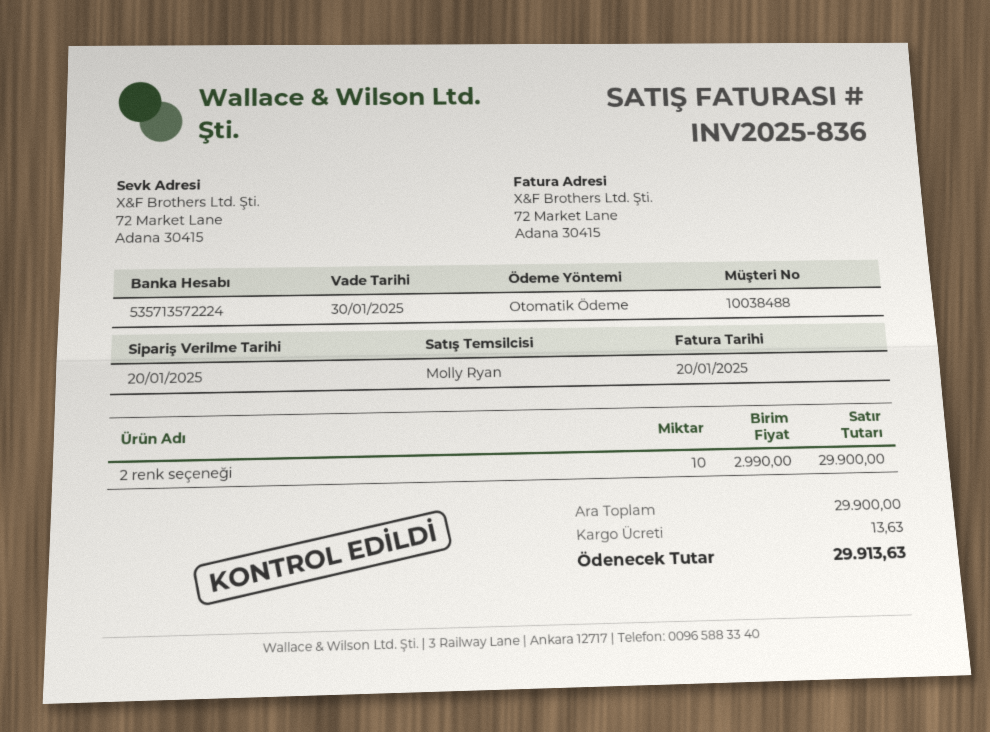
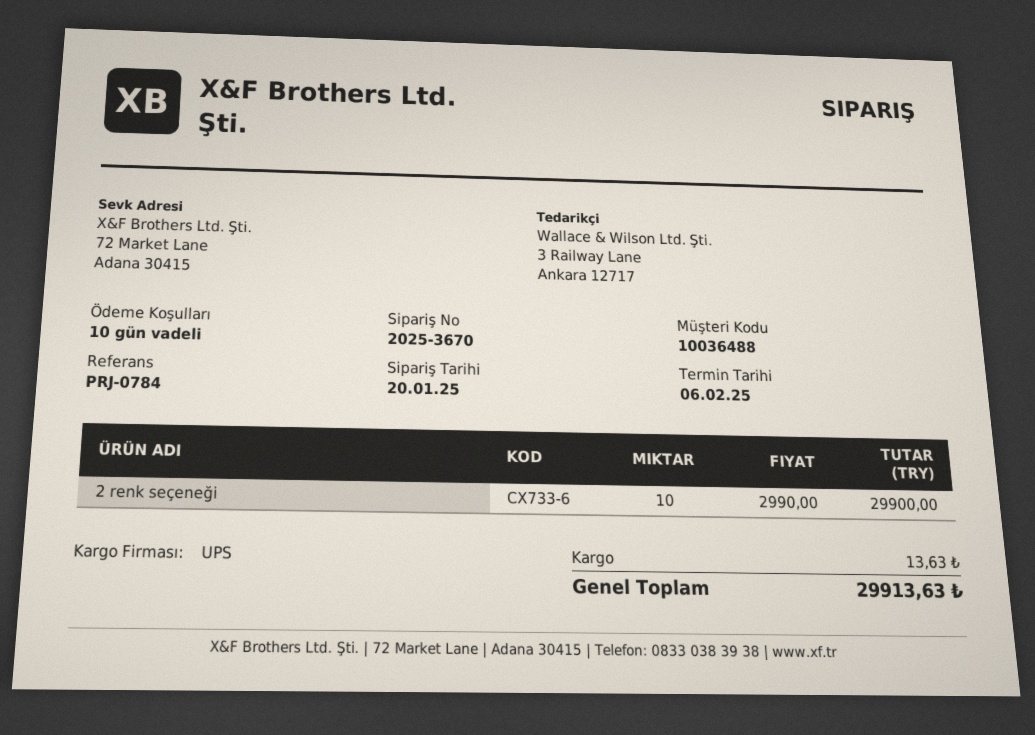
customer number: 10038488 -> 10036488

